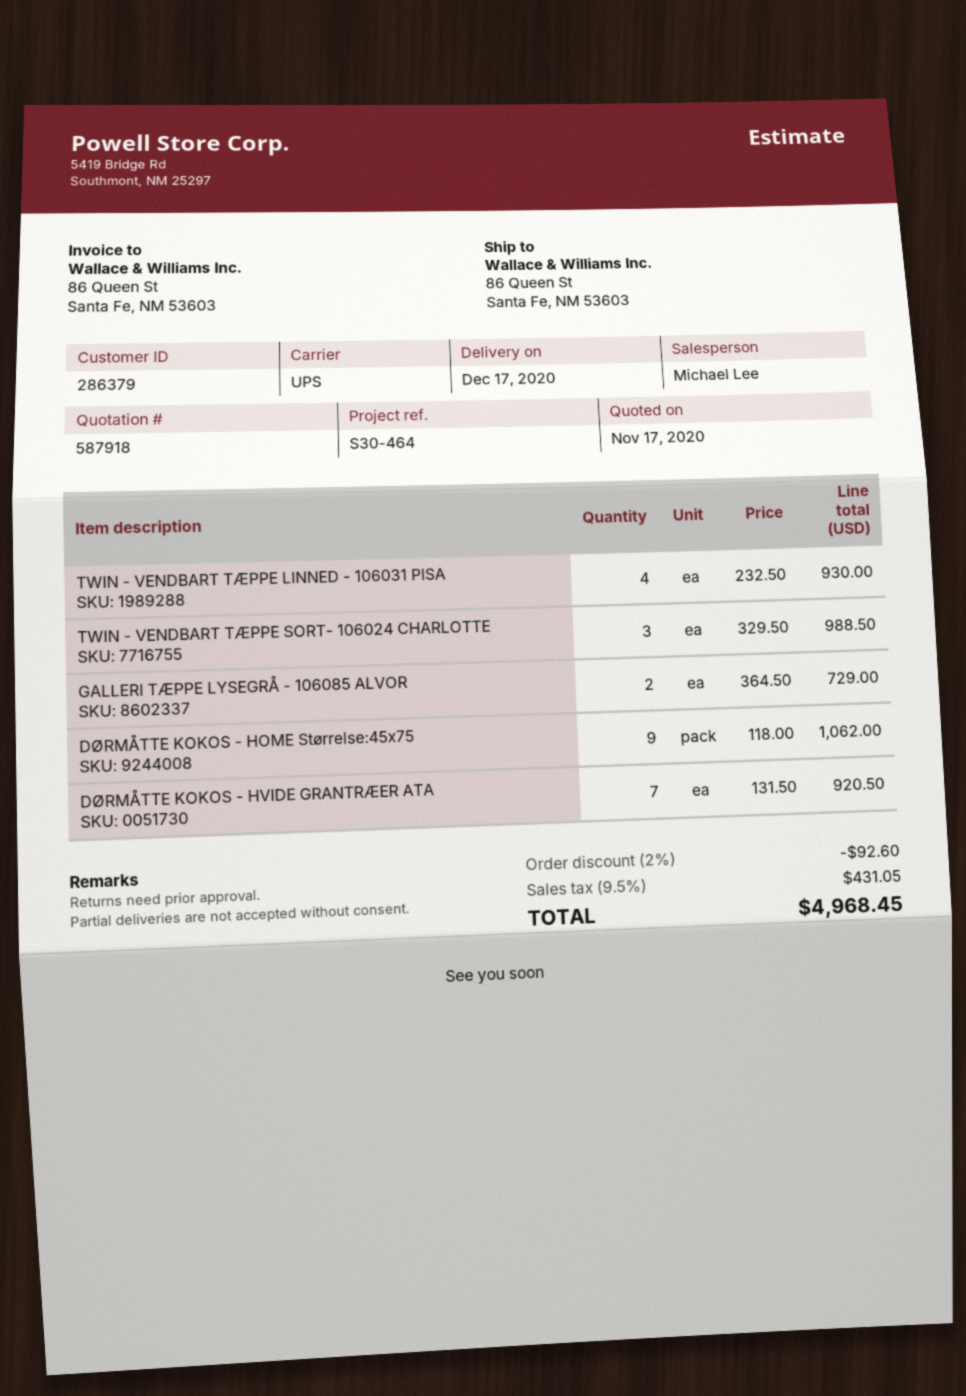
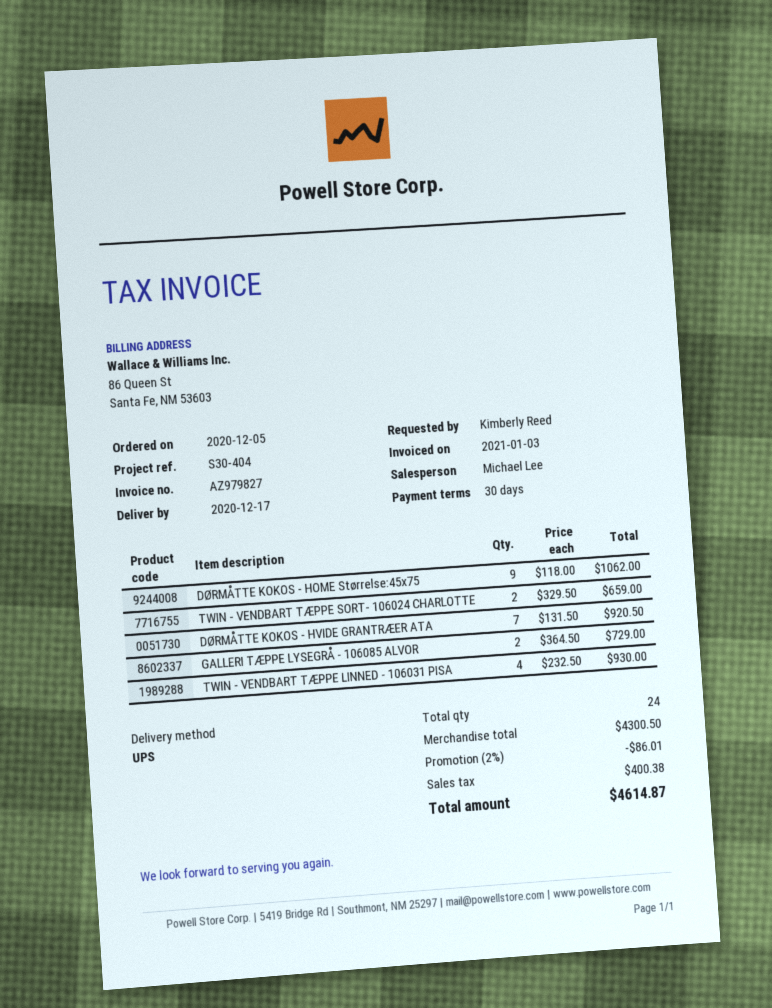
reference: S30-464 -> S30-404
TWIN - VENDBART TÆPPE SORT- 106024 CHARLOTTE: 3 x 329.50 = 988.50 -> 2 x 329.50 = 659.00
discount: 2% = 92.60 -> 2% = 86.01
tax: 431.05 -> 400.38
total: 4968.45 -> 4614.87

